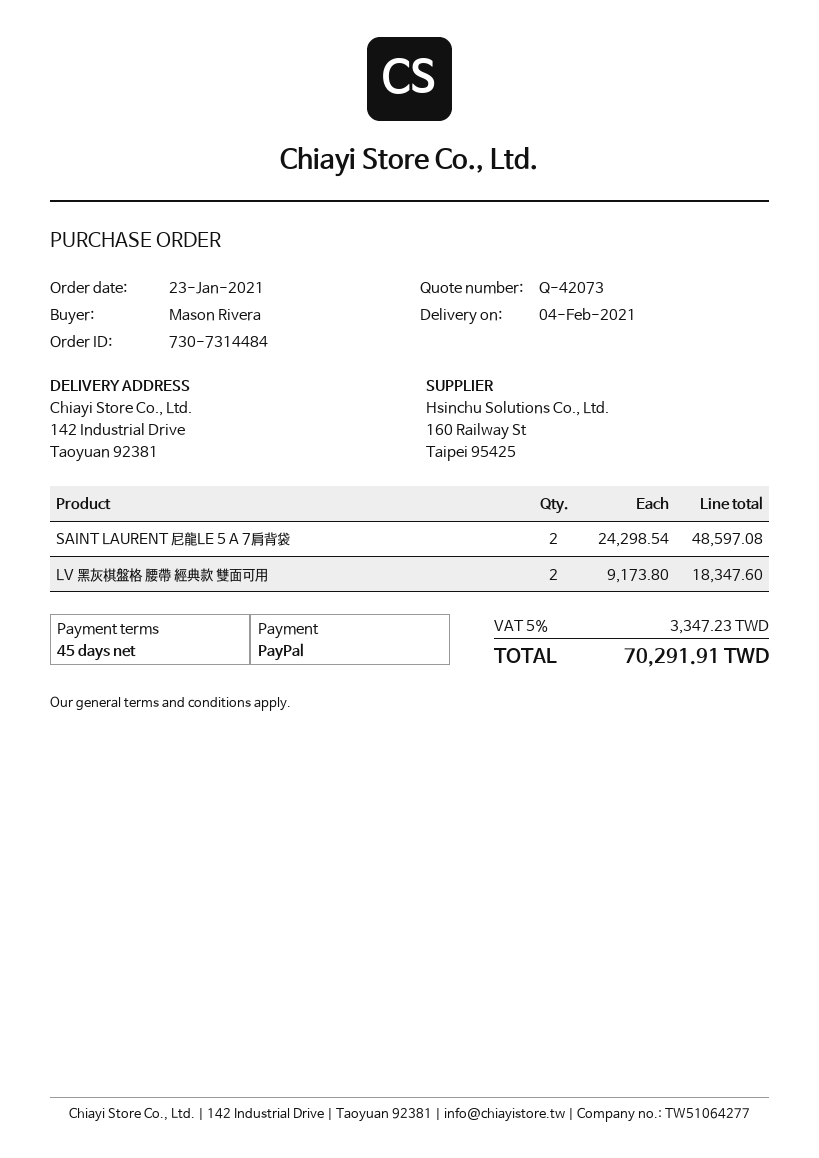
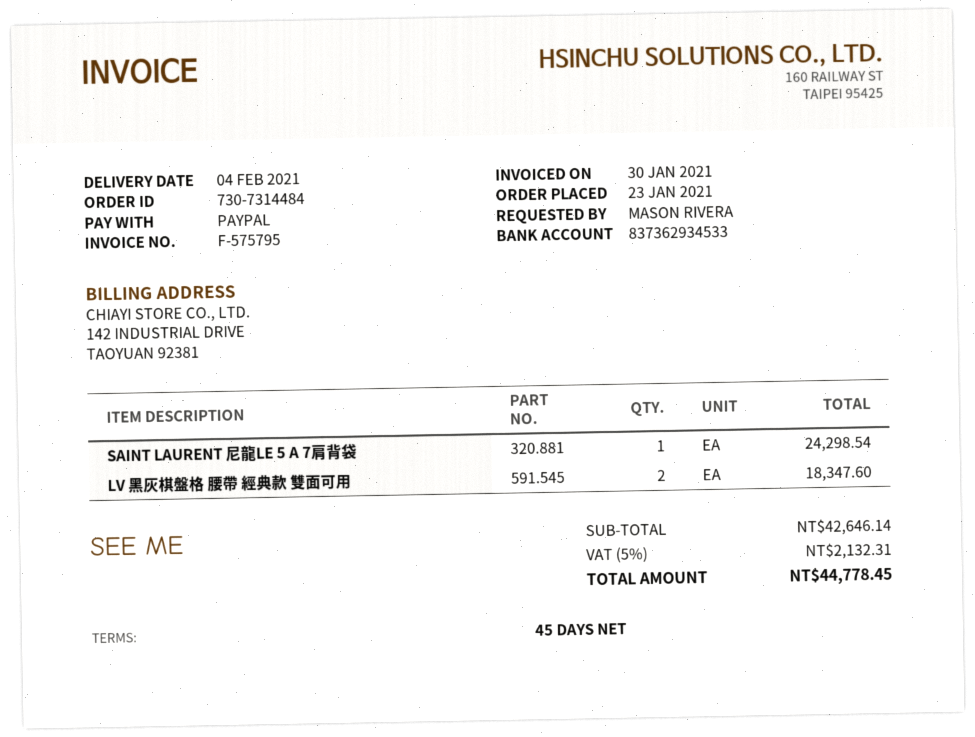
SAINT LAURENT 尼龍LE 5 A 7肩背袋: 2 for 48597.08 -> 1 for 24298.54
tax: 5% = 3347.23 -> 5% = 2132.31
total: 70291.91 -> 44778.45

